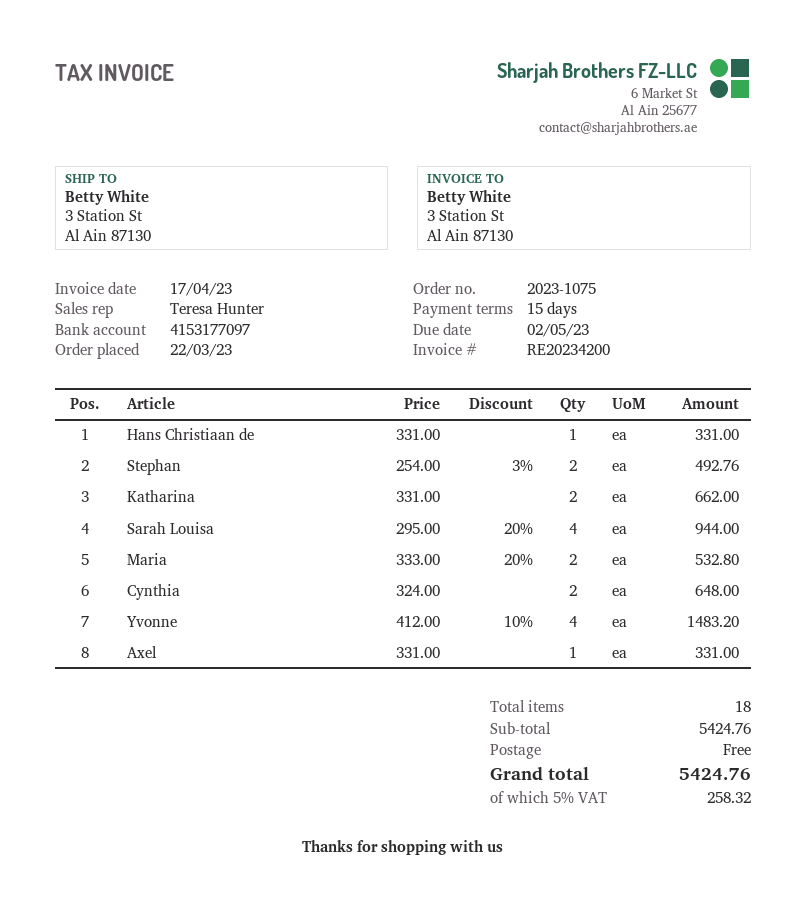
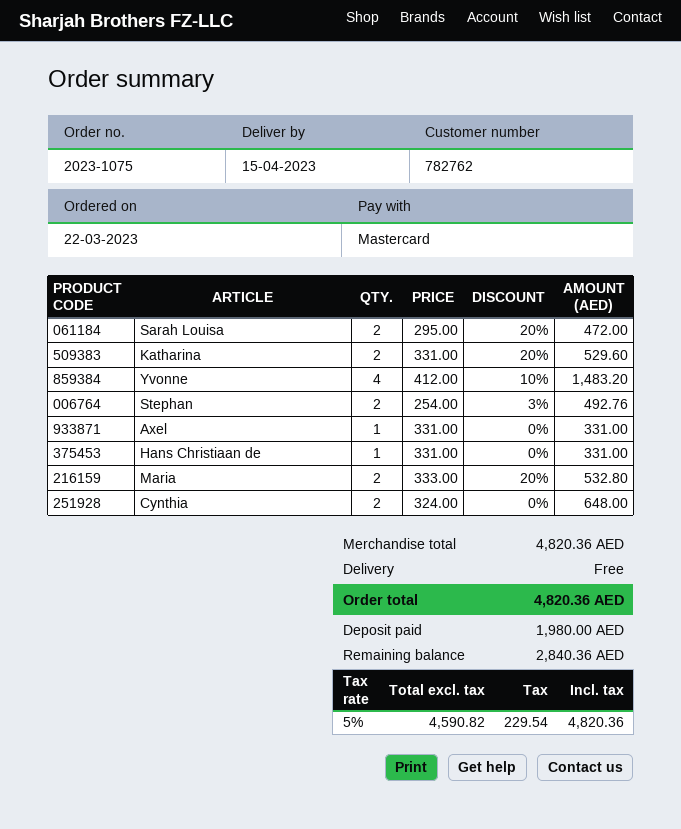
Katharina: 2 x 331.00 = 662.00 -> 2 x 331.00 - 20% = 529.60
Sarah Louisa: 4 x 295.00 - 20% = 944.00 -> 2 x 295.00 - 20% = 472.00
subtotal: 5424.76 -> 4820.36
tax: 5% = 258.32 -> 5% = 229.54
total: 5424.76 -> 4820.36

